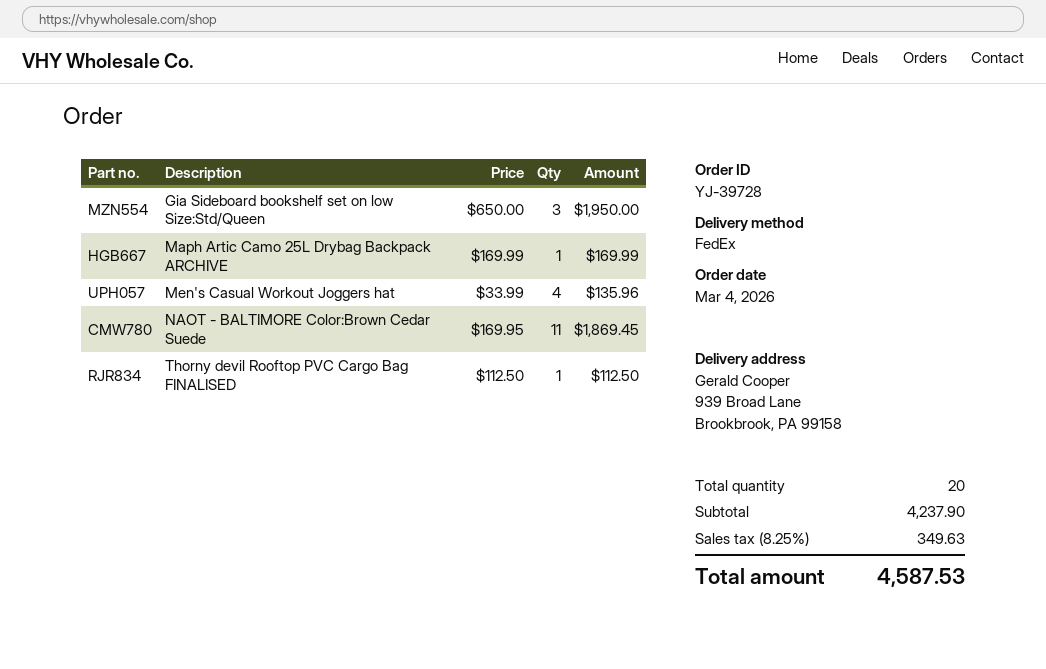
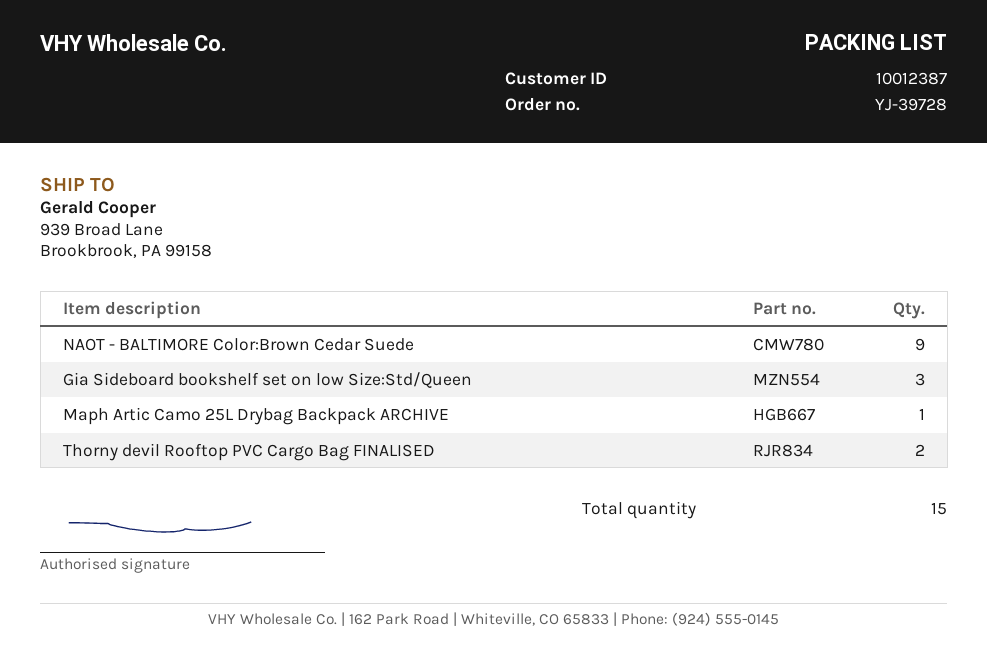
Men's Casual Workout Joggers hat: 4 -> none
NAOT - BALTIMORE Color:Brown Cedar Suede: 11 -> 9
Thorny devil Rooftop PVC Cargo Bag FINALISED: 1 -> 2
total quantity: 20 -> 15

